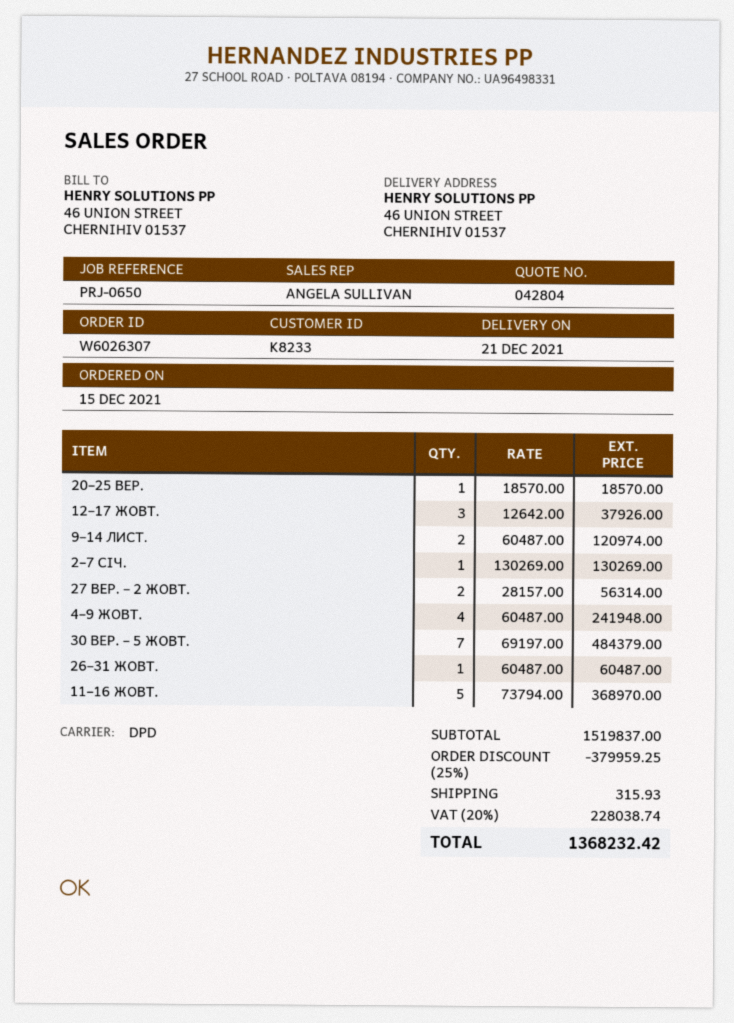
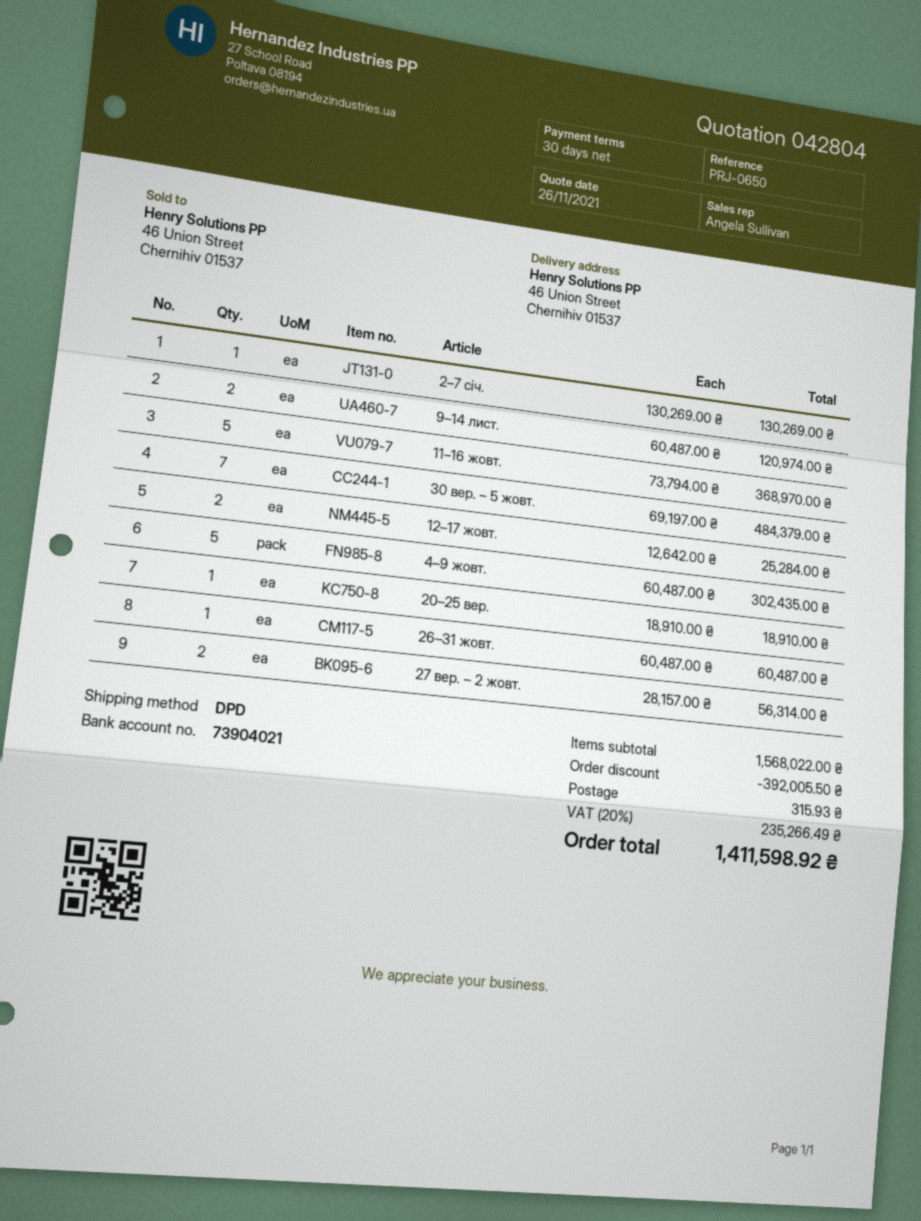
20–25 ВЕР.: 1 x 18570.00 = 18570.00 -> 1 x 18910.00 = 18910.00
12–17 ЖОВТ.: 3 x 12642.00 = 37926.00 -> 2 x 12642.00 = 25284.00
4–9 ЖОВТ.: 4 x 60487.00 = 241948.00 -> 5 x 60487.00 = 302435.00
subtotal: 1519837.00 -> 1568022.00
discount: 379959.25 -> 392005.50
tax: 20% = 228038.74 -> 20% = 235266.49
total: 1368232.42 -> 1411598.92

